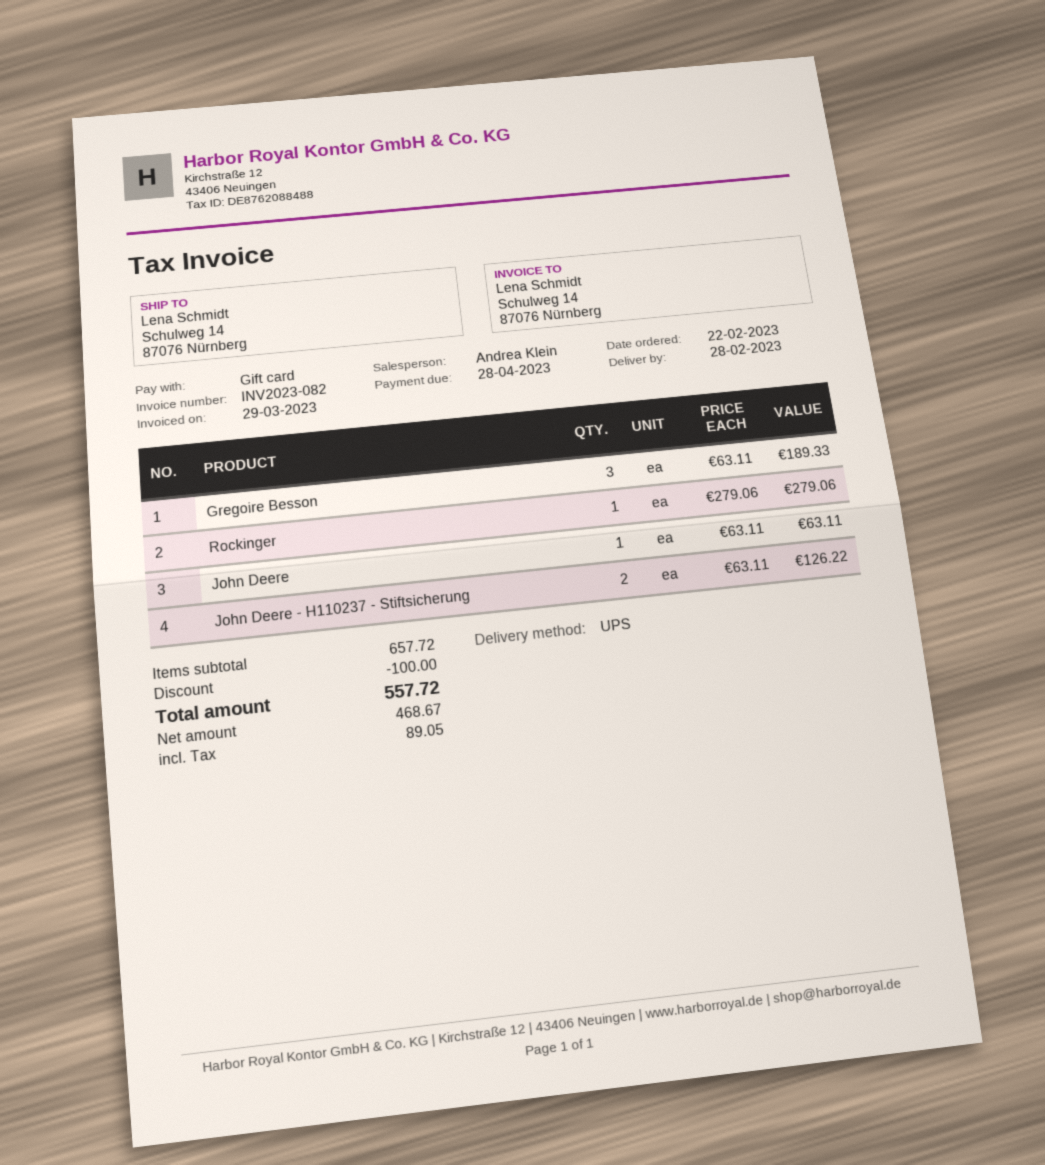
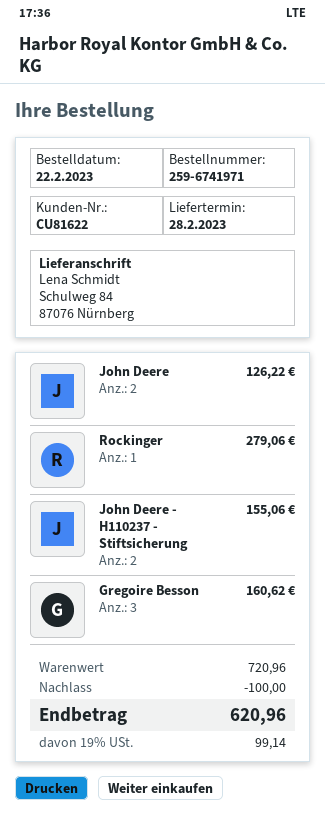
ship to: Schulweg 14, 87076 Nürnberg -> Schulweg 84, 87076 Nürnberg
Gregoire Besson: 3 for 189.33 -> 3 for 160.62
John Deere: 1 for 63.11 -> 2 for 126.22
John Deere - H110237 - Stiftsicherung: 2 for 126.22 -> 2 for 155.06
subtotal: 657.72 -> 720.96
tax: 89.05 -> 99.14
total: 557.72 -> 620.96

